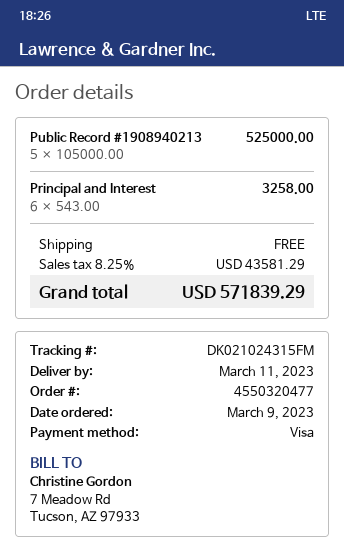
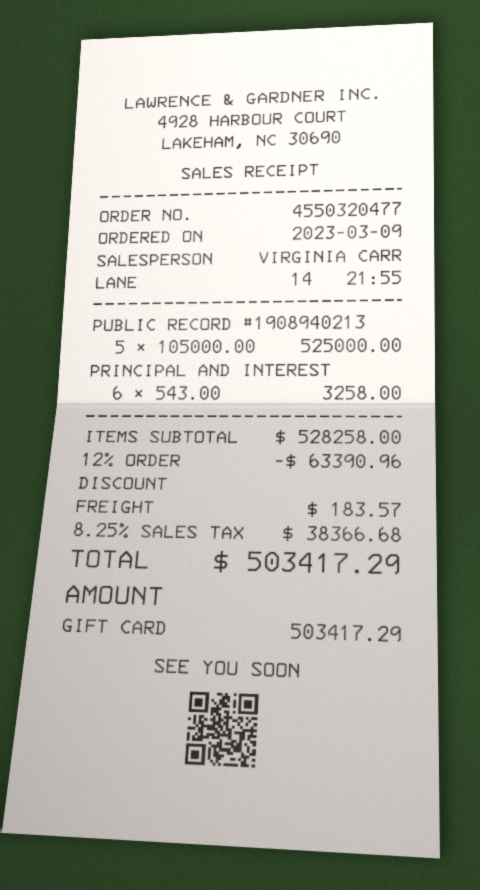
payment method: Visa -> gift card
discount: none -> 12% = 63390.96
shipping: 0.00 -> 183.57
tax: 8.25% = 43581.29 -> 8.25% = 38366.68
total: 571839.29 -> 503417.29

